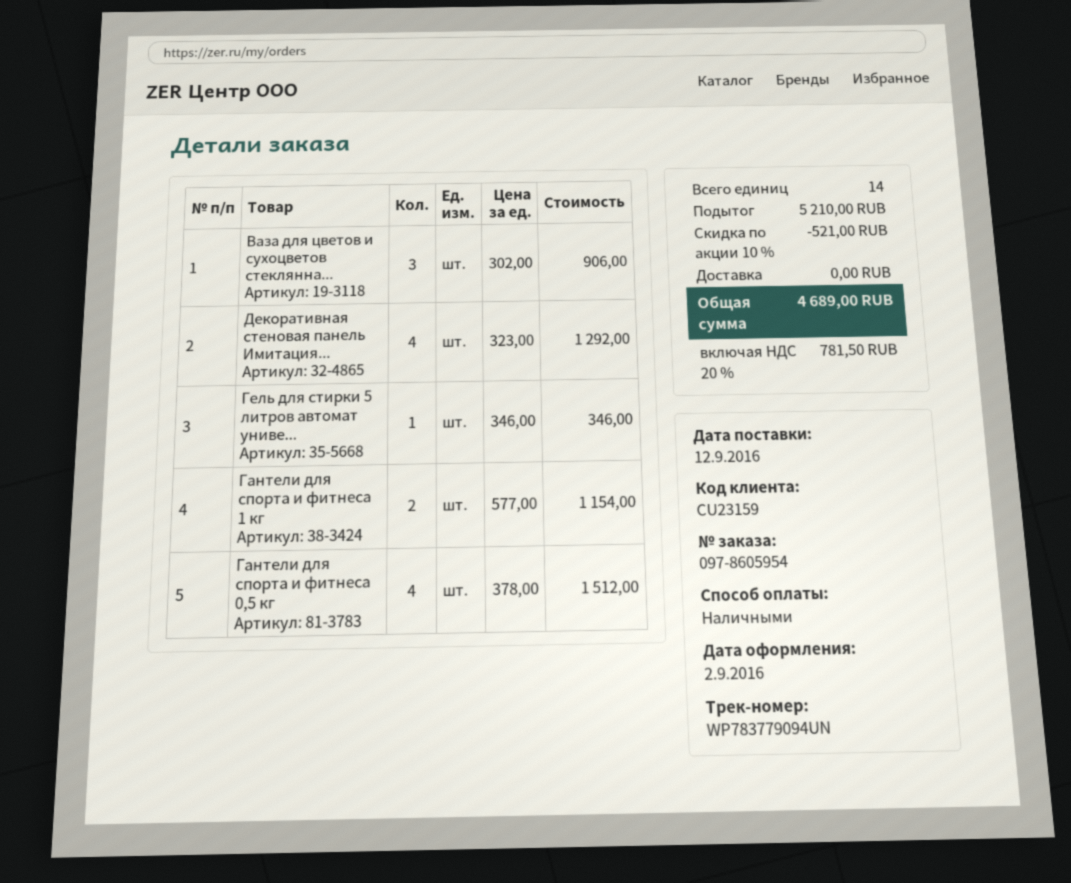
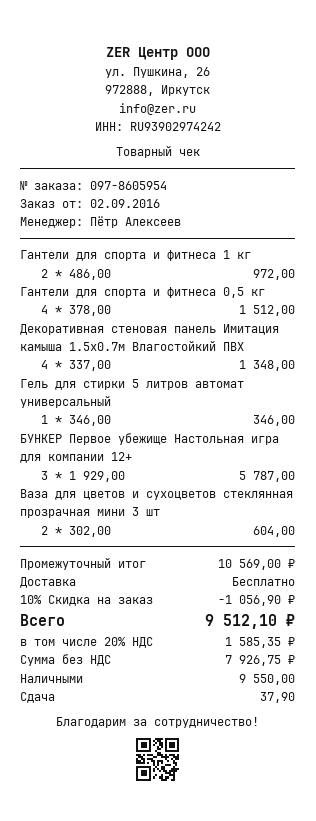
Ваза для цветов и сухоцветов стеклянна...: 3 x 302.00 = 906.00 -> 2 x 302.00 = 604.00
Декоративная стеновая панель Имитация...: 4 x 323.00 = 1292.00 -> 4 x 337.00 = 1348.00
Гантели для спорта и фитнеса 1 кг: 2 x 577.00 = 1154.00 -> 2 x 486.00 = 972.00
БУНКЕР Первое убежище Настольная игра для компании 12+: none -> 3 x 1929.00 = 5787.00
subtotal: 5210.00 -> 10569.00
discount: 10% = 521.00 -> 10% = 1056.90
tax: 20% = 781.50 -> 20% = 1585.35
total: 4689.00 -> 9512.10

